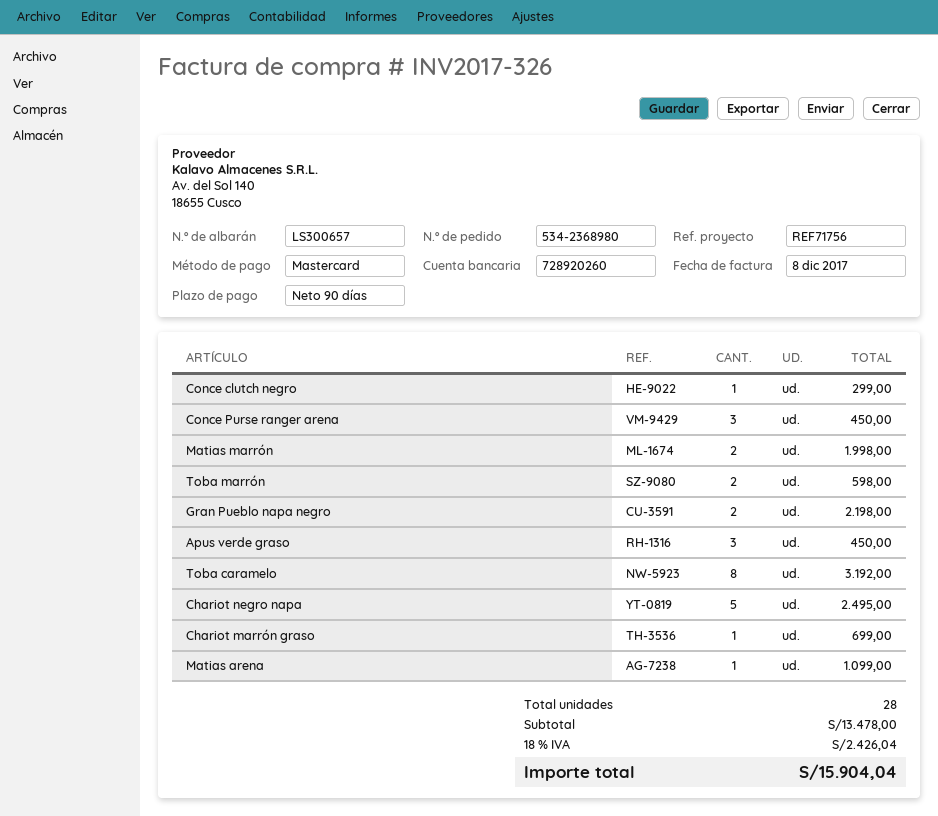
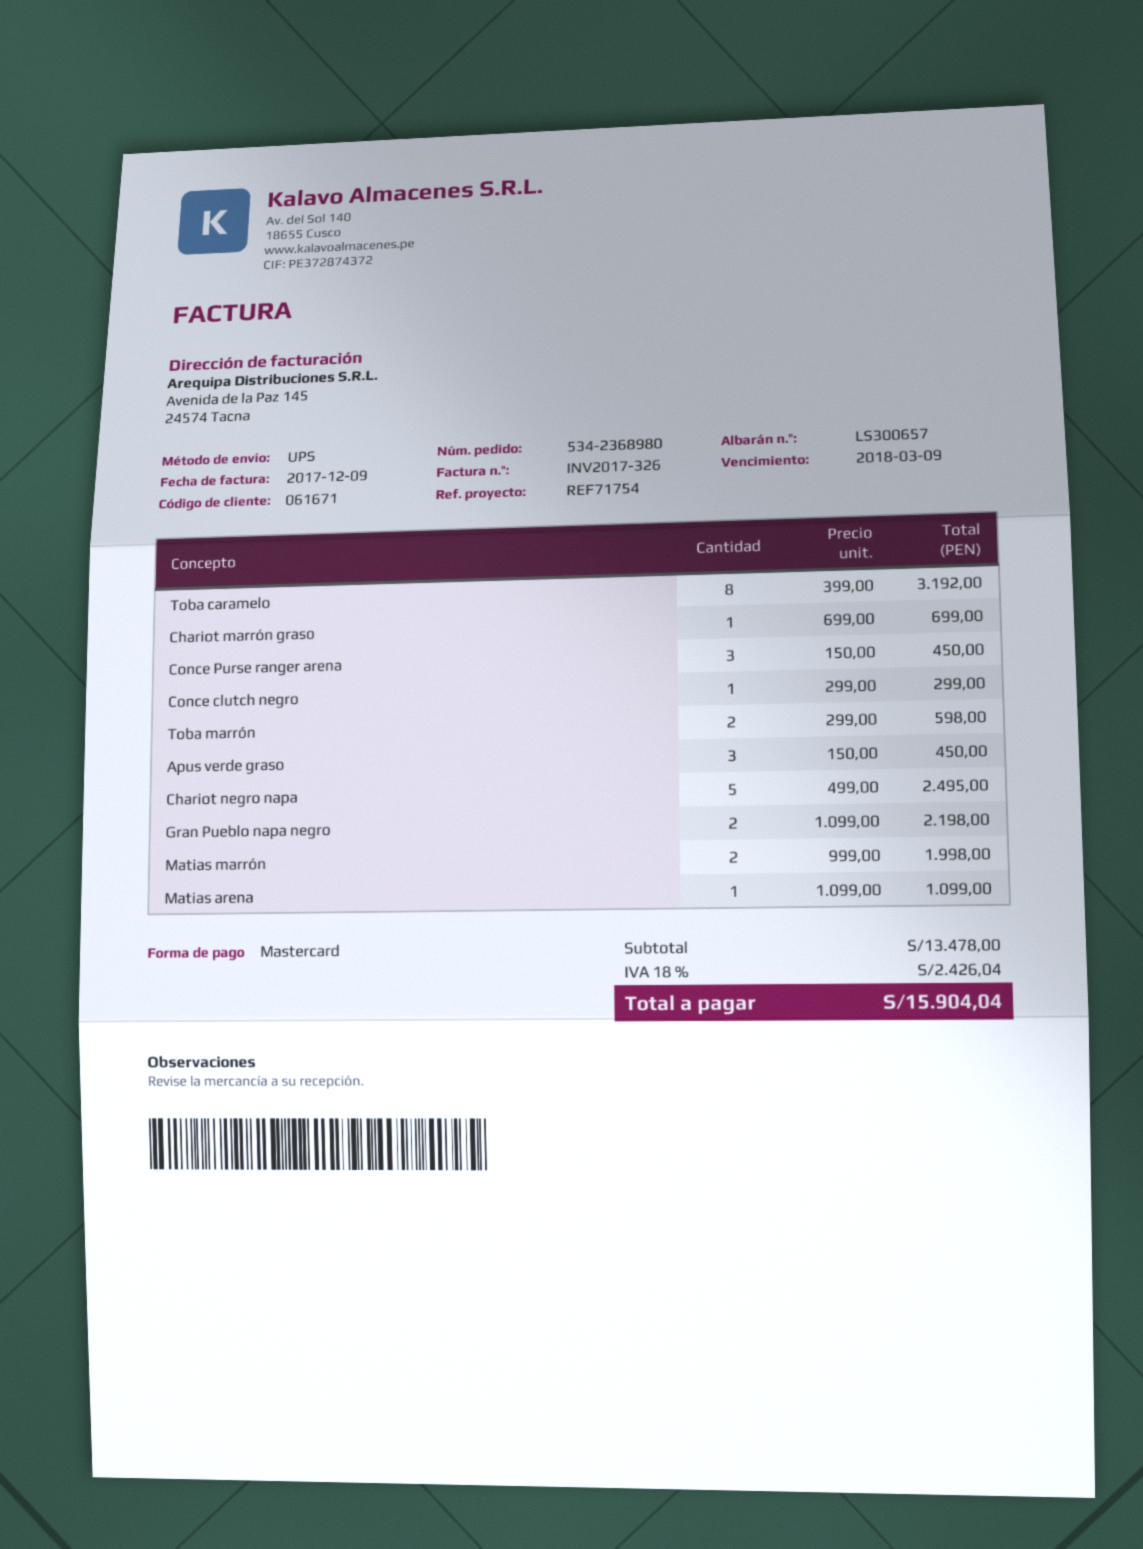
invoice date: 2017-12-08 -> 2017-12-09
reference: REF71756 -> REF71754

